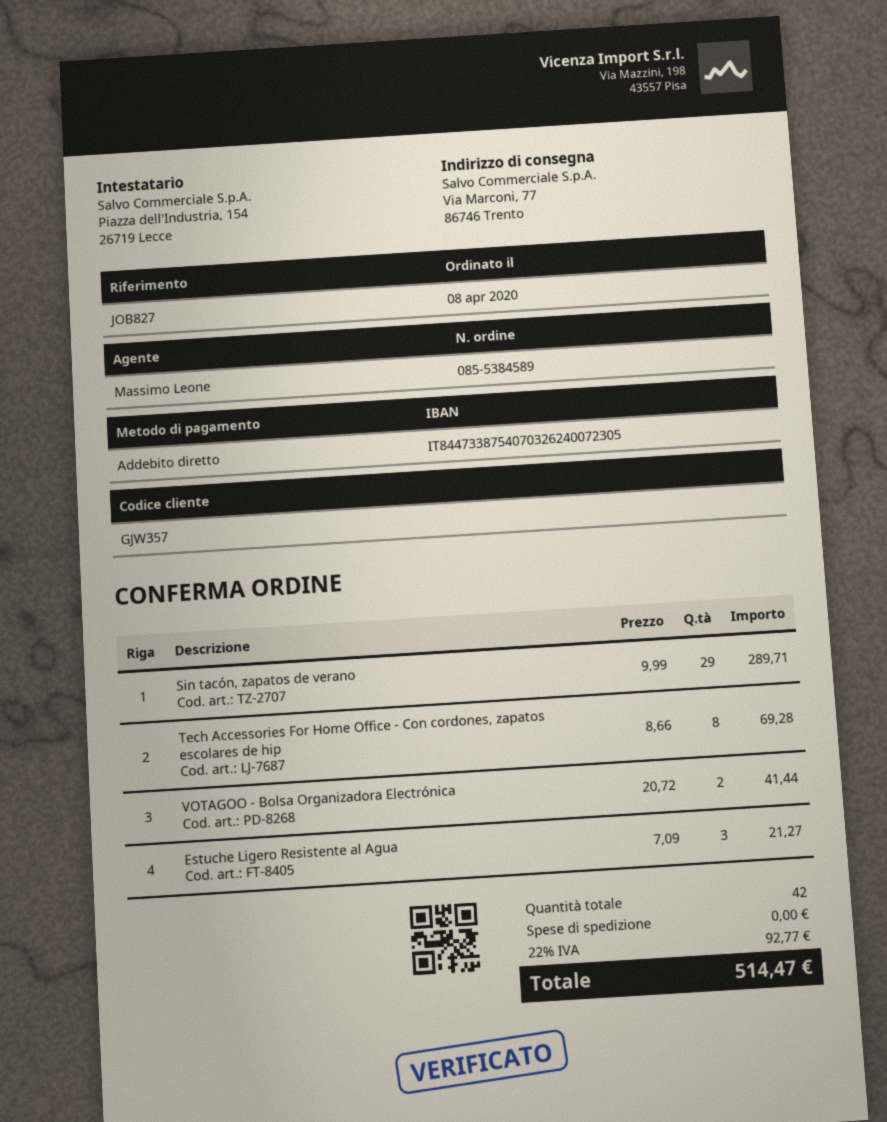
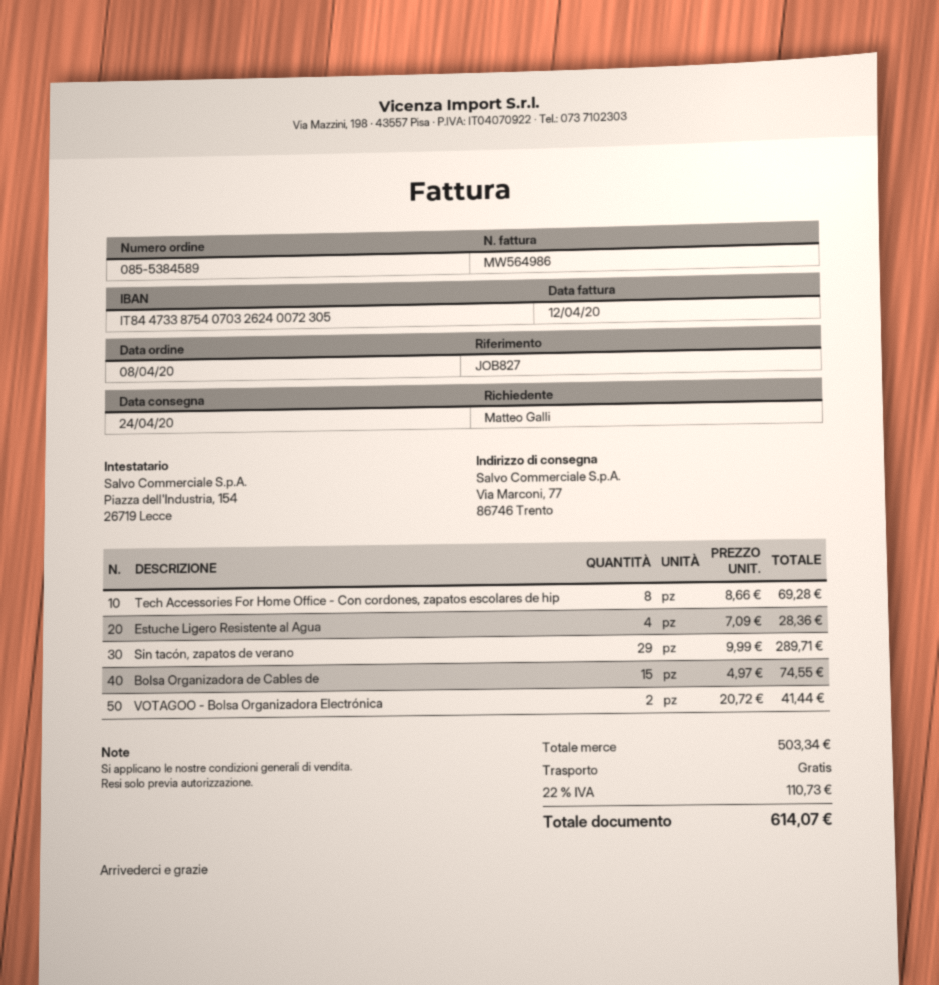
Estuche Ligero Resistente al Agua: 3 x 7.09 = 21.27 -> 4 x 7.09 = 28.36
Bolsa Organizadora de Cables de: none -> 15 x 4.97 = 74.55
tax: 22% = 92.77 -> 22% = 110.73
total: 514.47 -> 614.07

